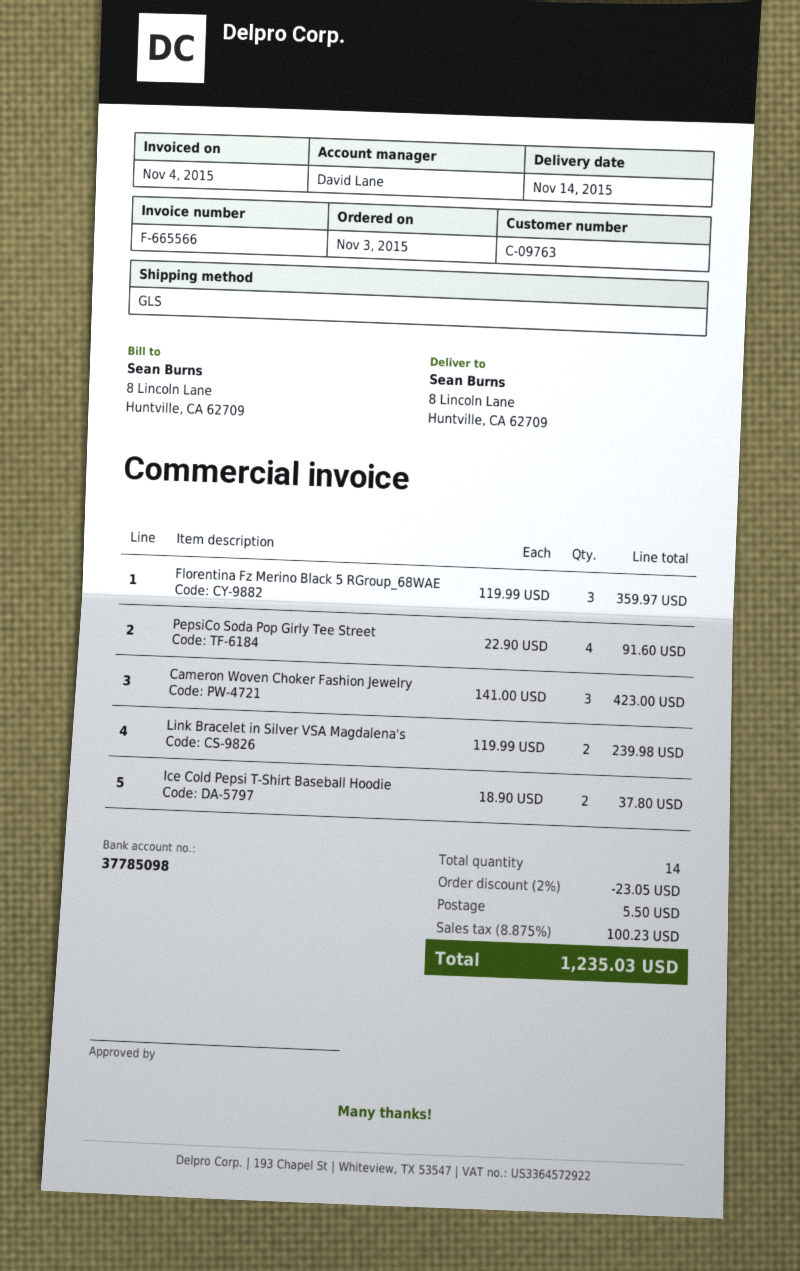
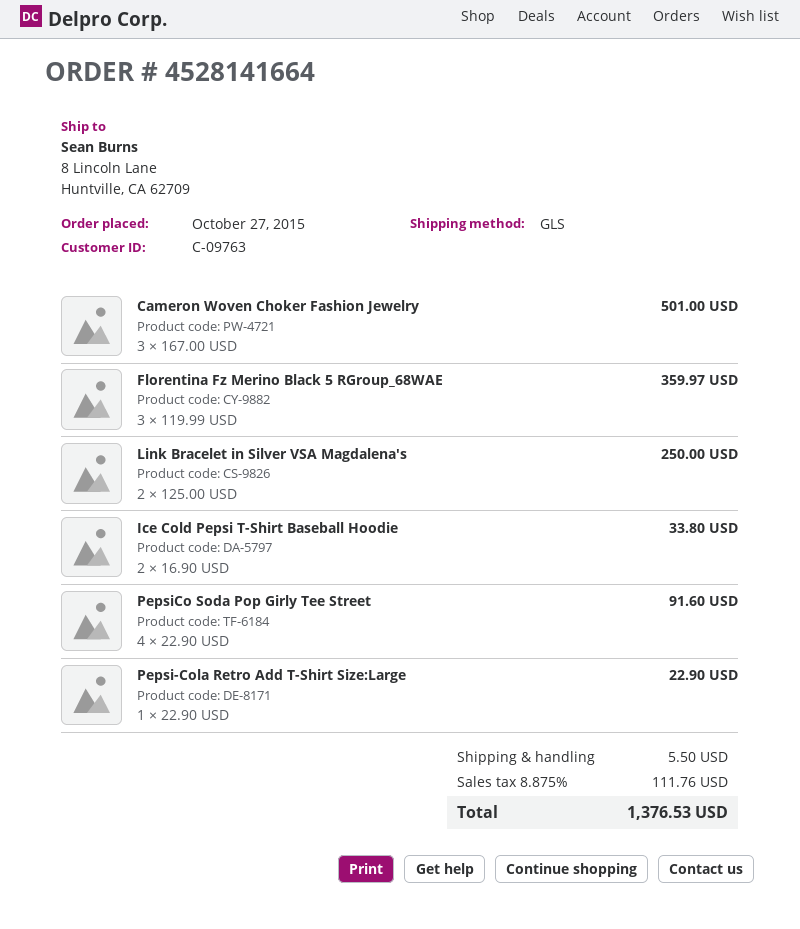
order date: 2015-11-03 -> 2015-10-27
Cameron Woven Choker Fashion Jewelry: 3 x 141.00 = 423.00 -> 3 x 167.00 = 501.00
Link Bracelet in Silver VSA Magdalena's: 2 x 119.99 = 239.98 -> 2 x 125.00 = 250.00
Ice Cold Pepsi T-Shirt Baseball Hoodie: 2 x 18.90 = 37.80 -> 2 x 16.90 = 33.80
Pepsi-Cola Retro Add T-Shirt Size:Large: none -> 1 x 22.90 = 22.90
discount: 2% = 23.05 -> none
tax: 8.875% = 100.23 -> 8.875% = 111.76
total: 1235.03 -> 1376.53

